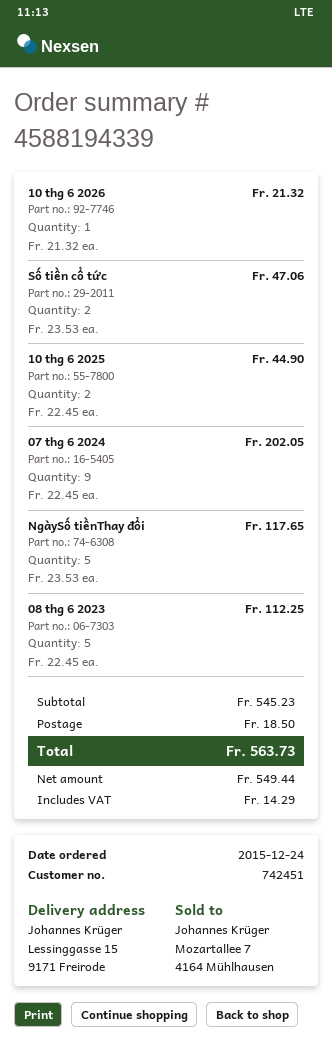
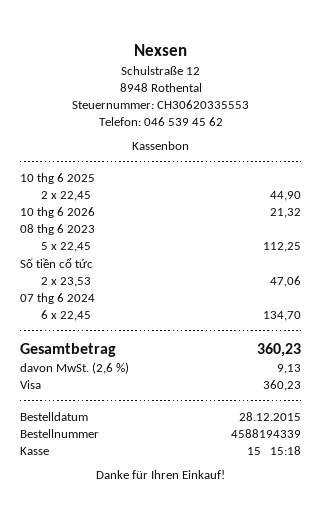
order date: 2015-12-24 -> 2015-12-28
07 thg 6 2024: 9 x 22.45 = 202.05 -> 6 x 22.45 = 134.70
NgàySố tiềnThay đổi: 5 x 23.53 = 117.65 -> none
shipping: 18.50 -> none
tax: 14.29 -> 9.13
total: 563.73 -> 360.23

